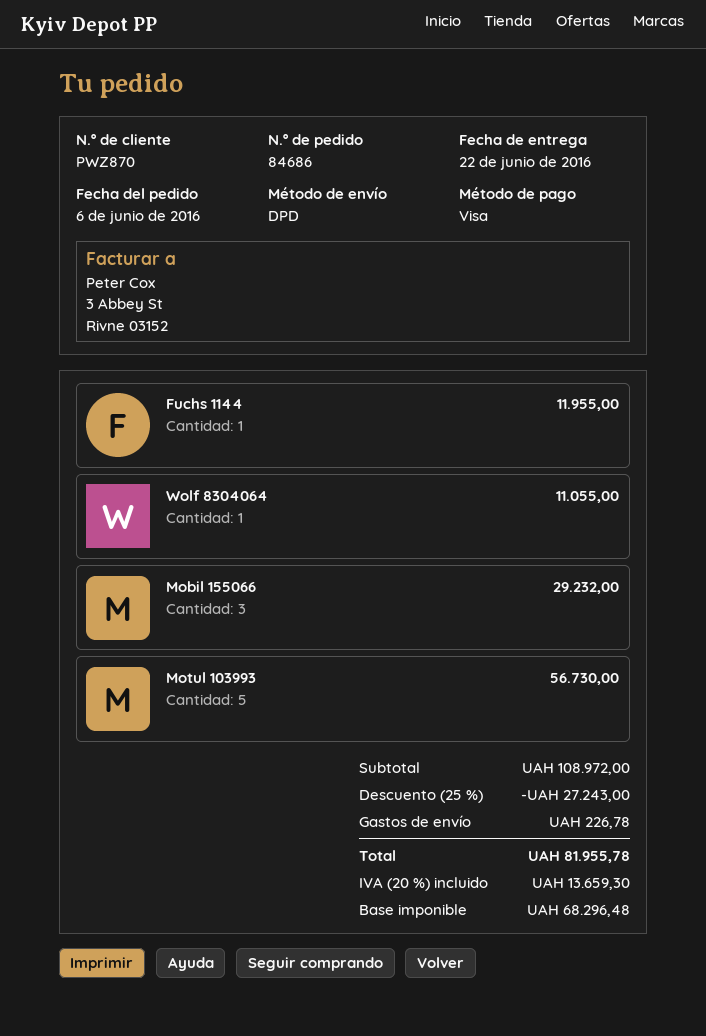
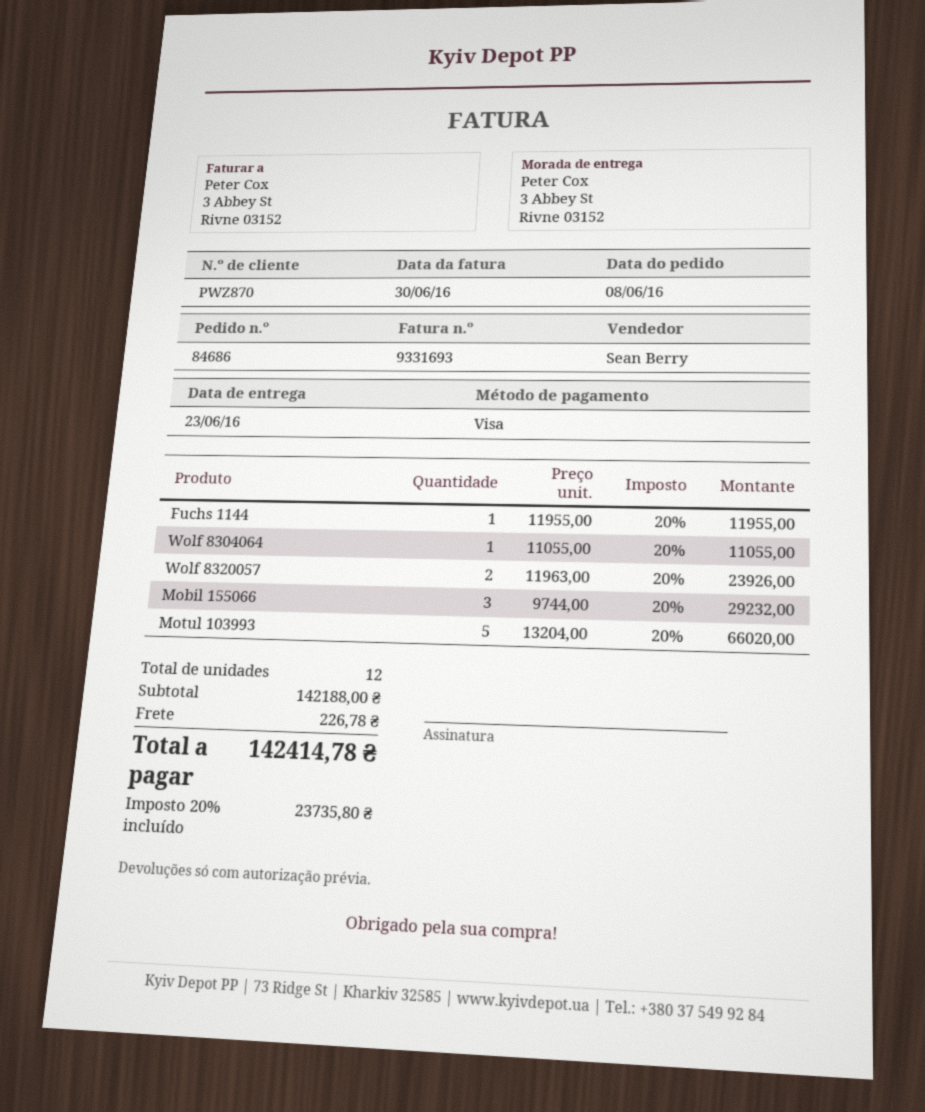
order date: 2016-06-06 -> 2016-06-08
delivery date: 2016-06-22 -> 2016-06-23
Motul 103993: 5 for 56730.00 -> 5 for 66020.00
Wolf 8320057: none -> 2 for 23926.00
subtotal: 108972.00 -> 142188.00
discount: 25% = 27243.00 -> none
tax: 20% = 13659.30 -> 20% = 23735.80
total: 81955.78 -> 142414.78

